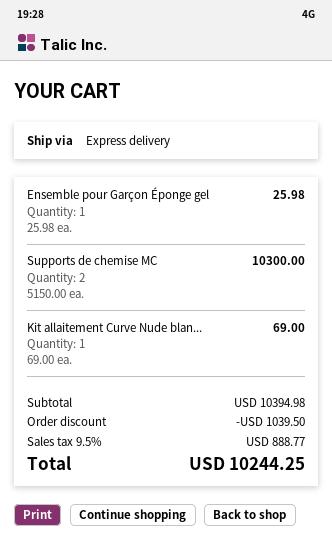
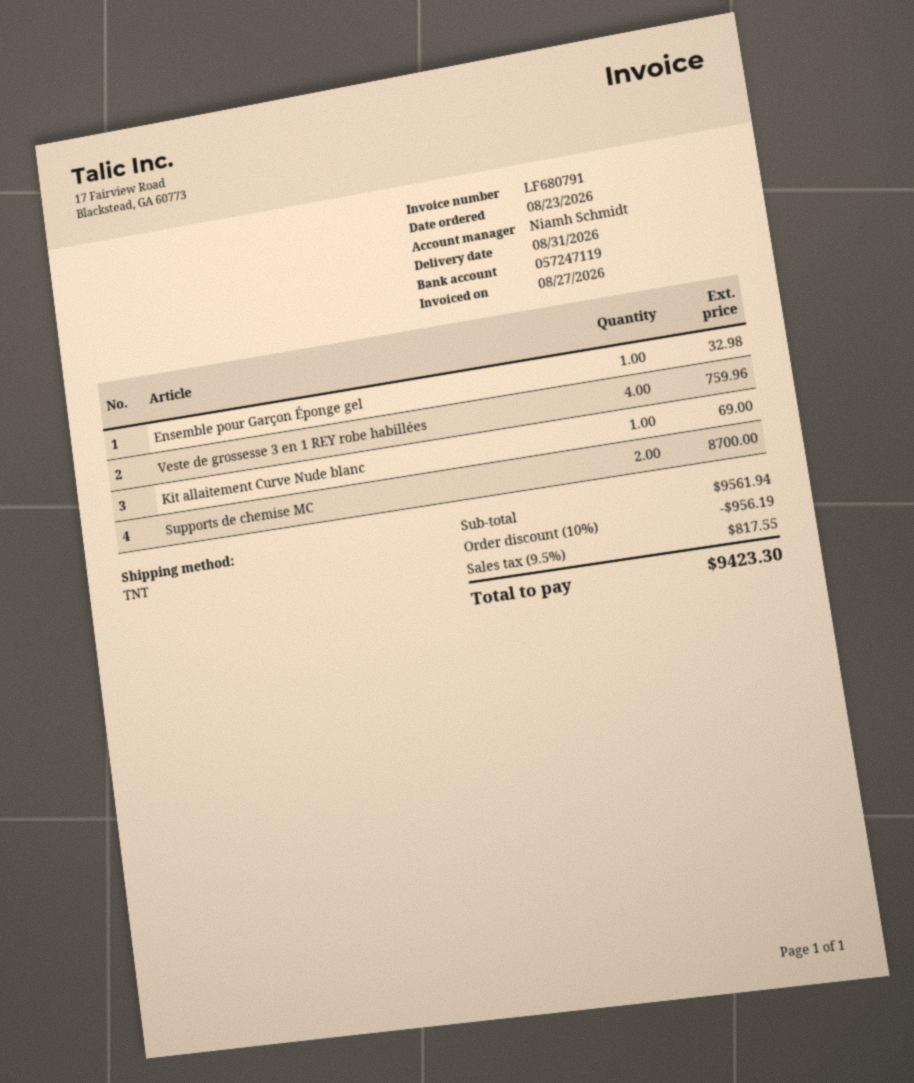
shipping method: express -> TNT
Ensemble pour Garçon Éponge gel: 1 for 25.98 -> 1 for 32.98
Supports de chemise MC: 2 for 10300.00 -> 2 for 8700.00
Veste de grossesse 3 en 1 REY robe habillées: none -> 4 for 759.96
subtotal: 10394.98 -> 9561.94
discount: 1039.50 -> 956.19
tax: 9.5% = 888.77 -> 9.5% = 817.55
total: 10244.25 -> 9423.30

